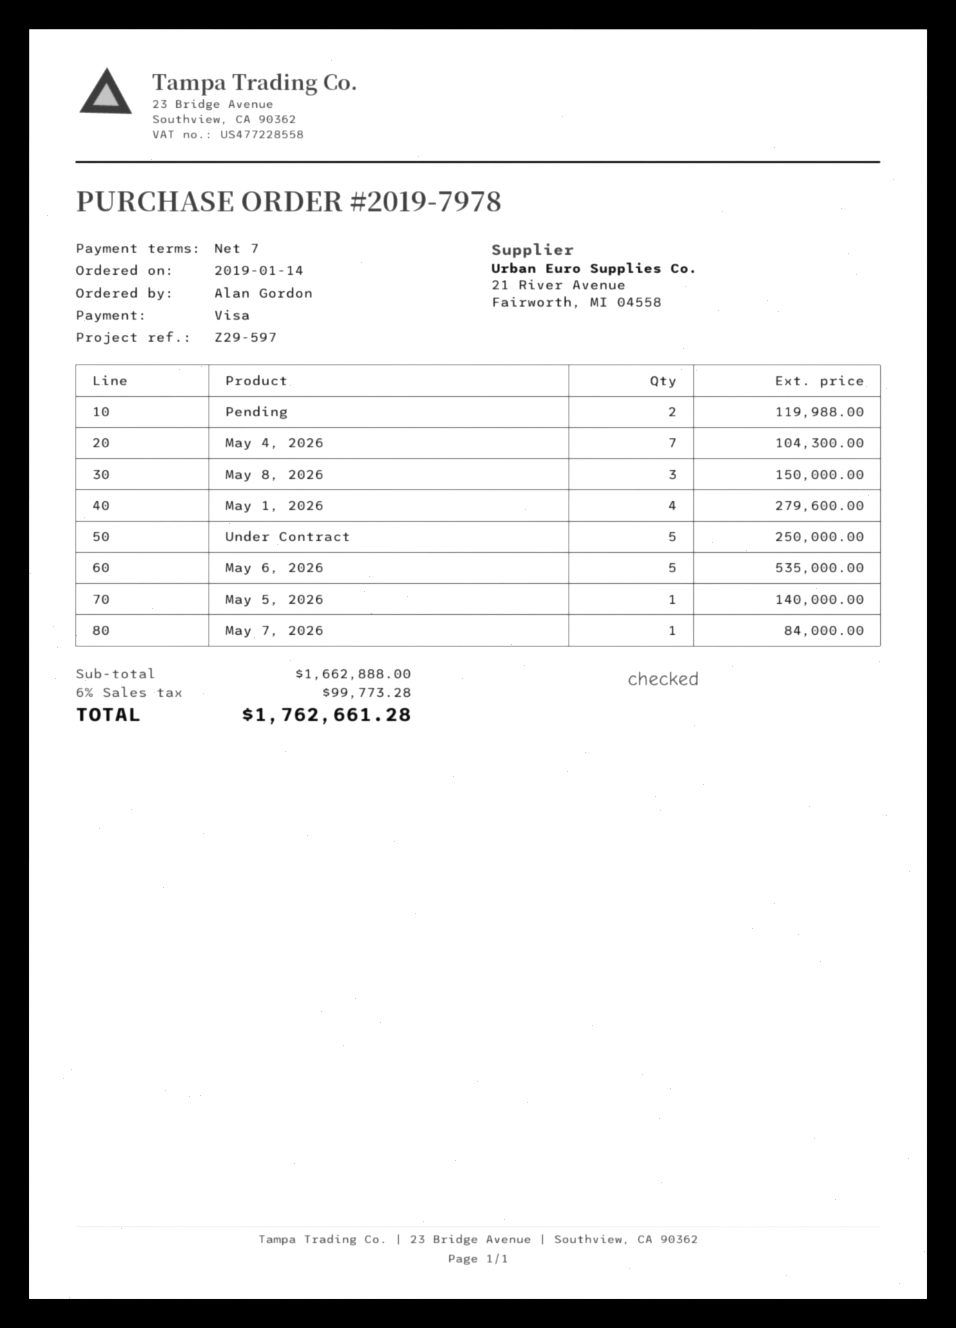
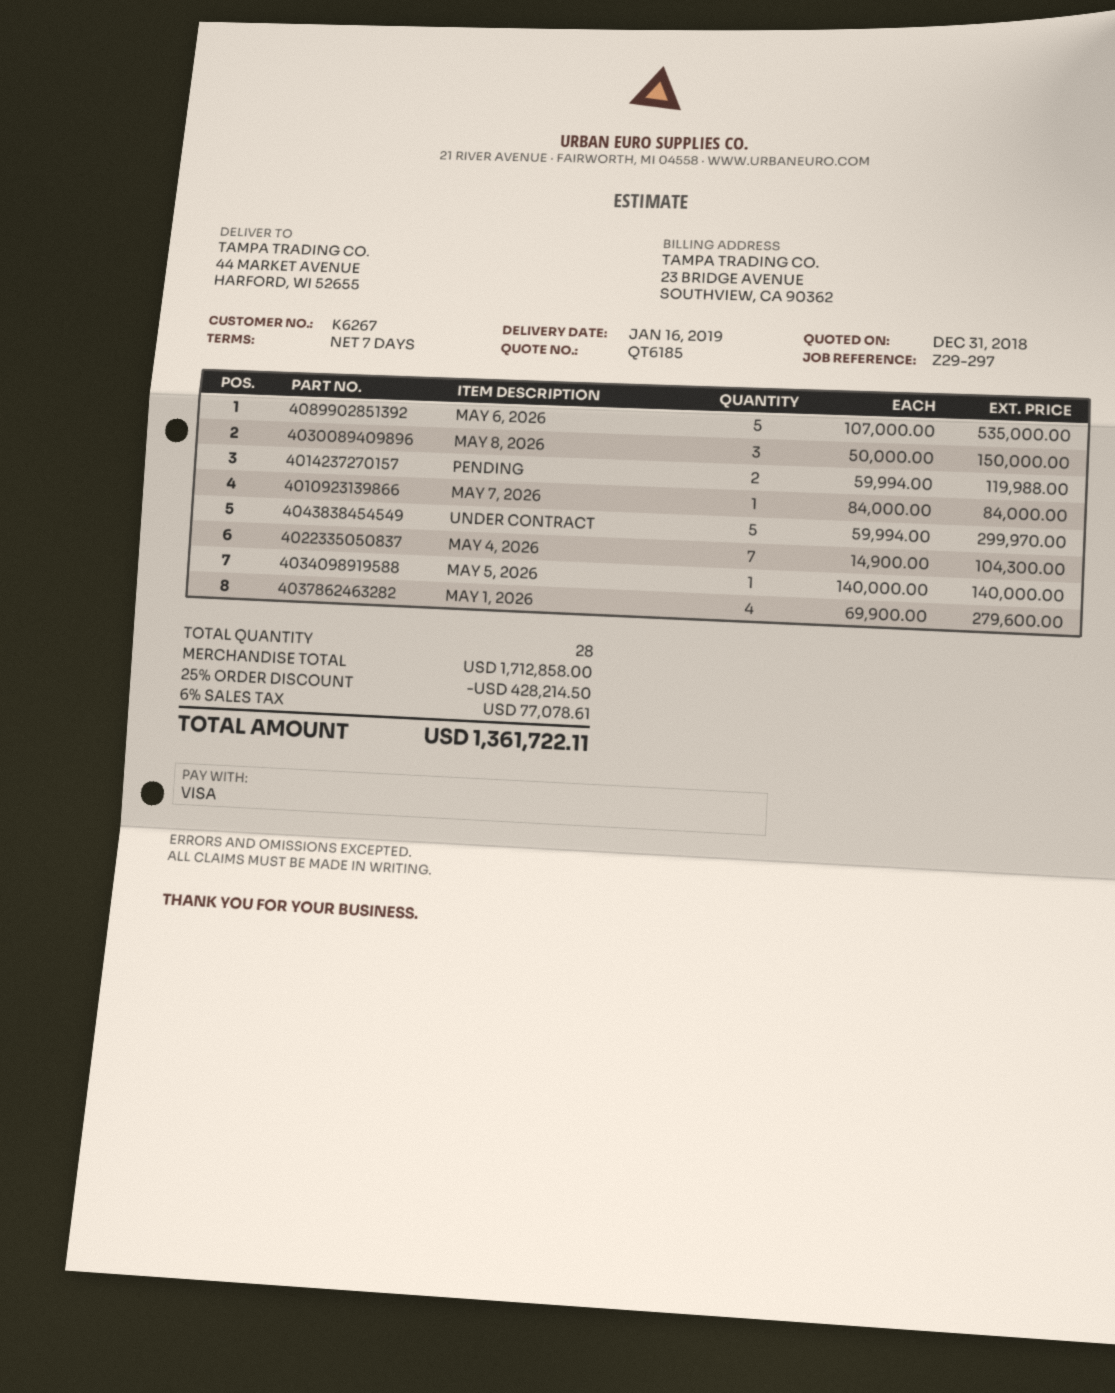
reference: Z29-597 -> Z29-297
Under Contract: 5 for 250000.00 -> 5 for 299970.00
subtotal: 1662888.00 -> 1712858.00
discount: none -> 25% = 428214.50
tax: 6% = 99773.28 -> 6% = 77078.61
total: 1762661.28 -> 1361722.11

